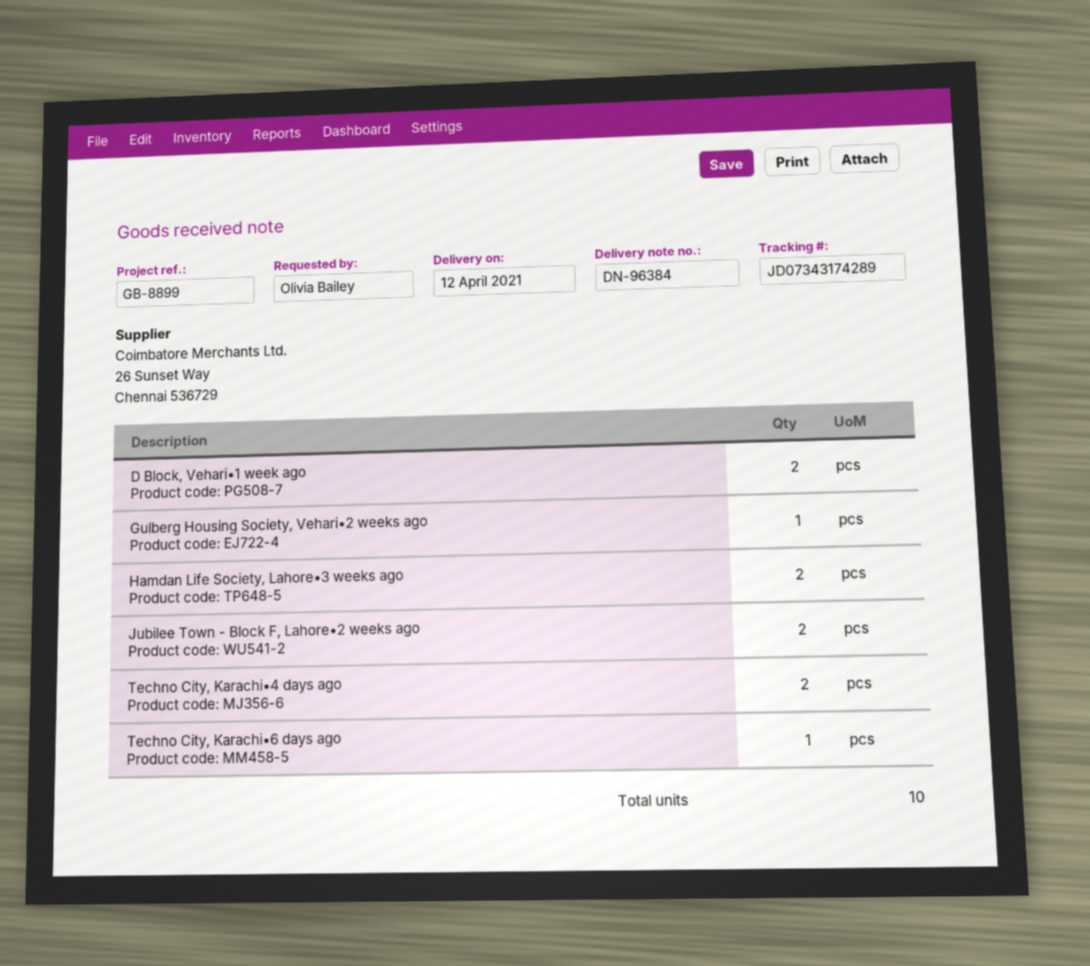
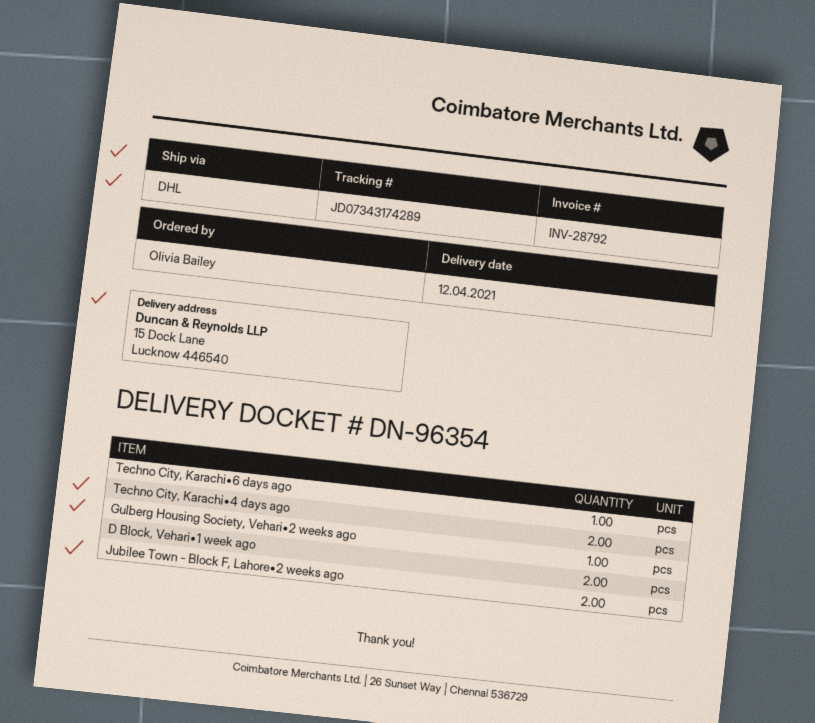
delivery note number: DN-96384 -> DN-96354
Hamdan Life Society, Lahore•3 weeks ago: 2 -> none

